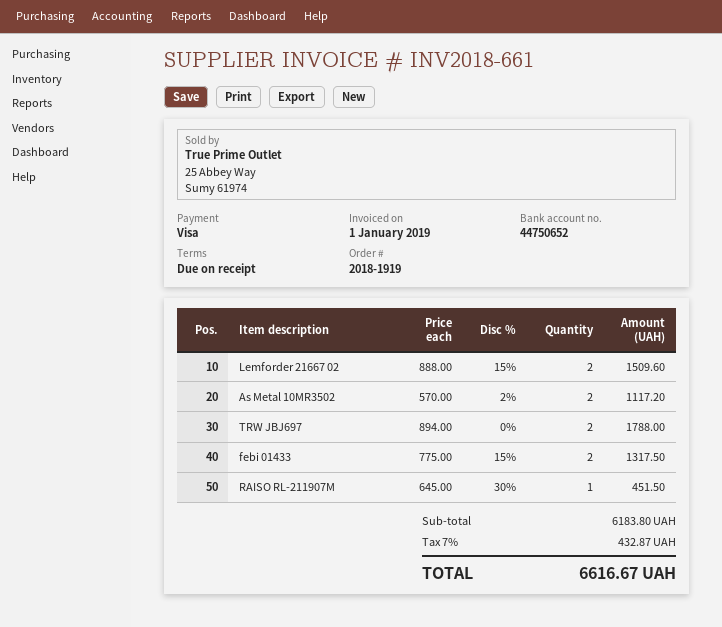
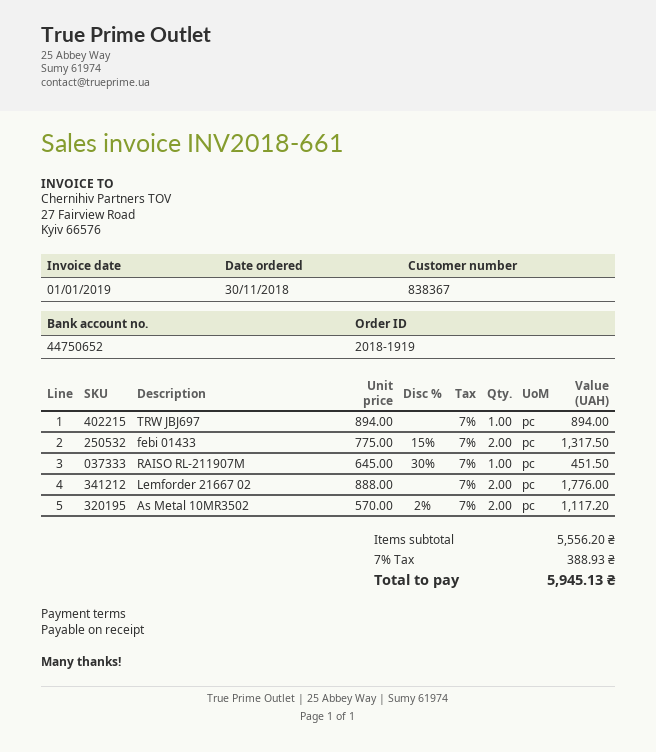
Lemforder 21667 02: 2 x 888.00 - 15% = 1509.60 -> 2 x 888.00 = 1776.00
TRW JBJ697: 2 x 894.00 = 1788.00 -> 1 x 894.00 = 894.00
subtotal: 6183.80 -> 5556.20
tax: 7% = 432.87 -> 7% = 388.93
total: 6616.67 -> 5945.13

